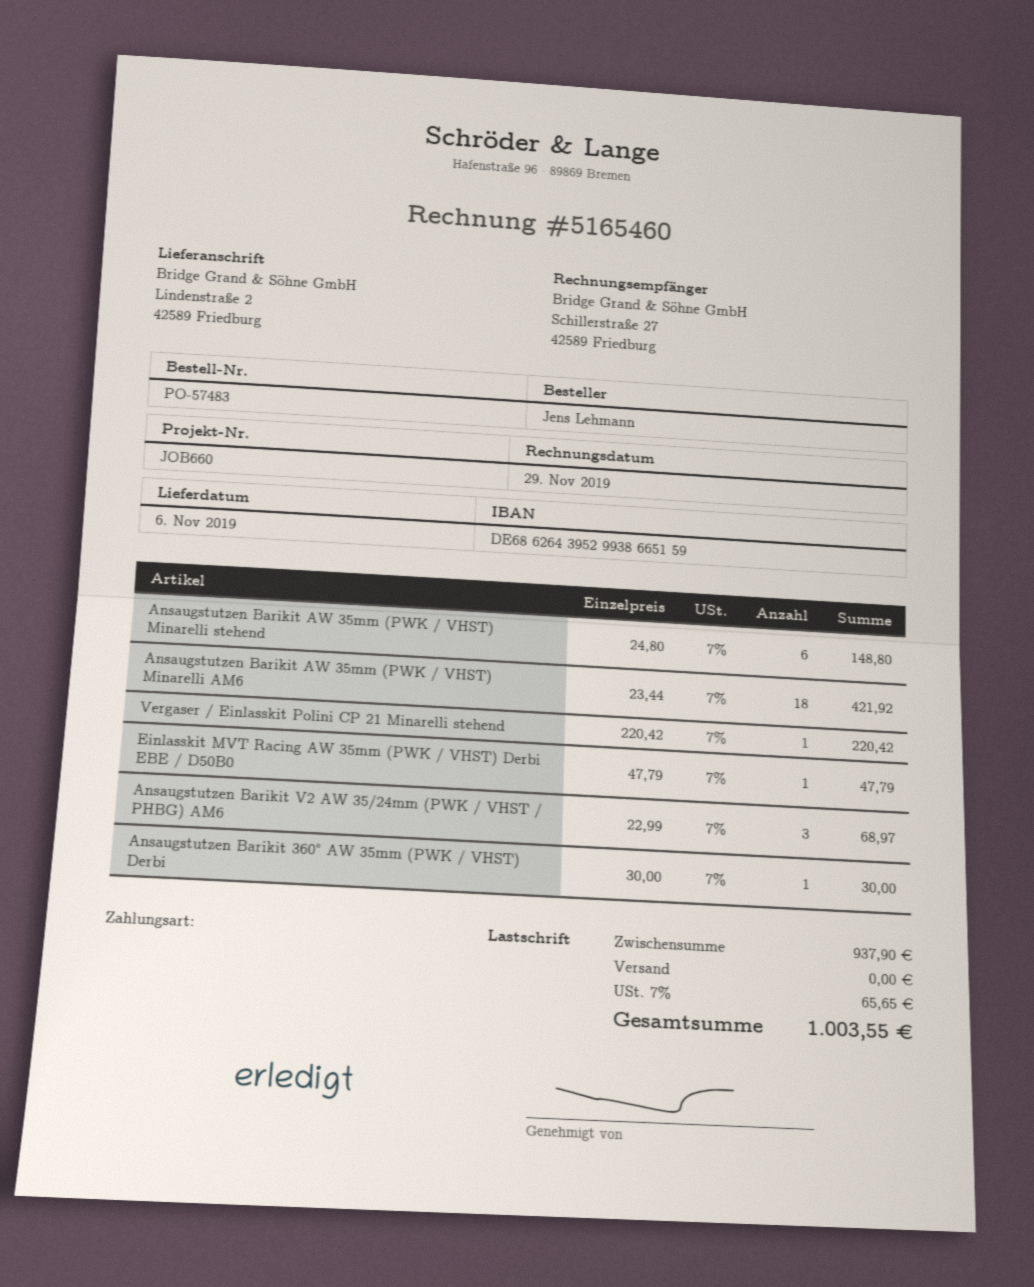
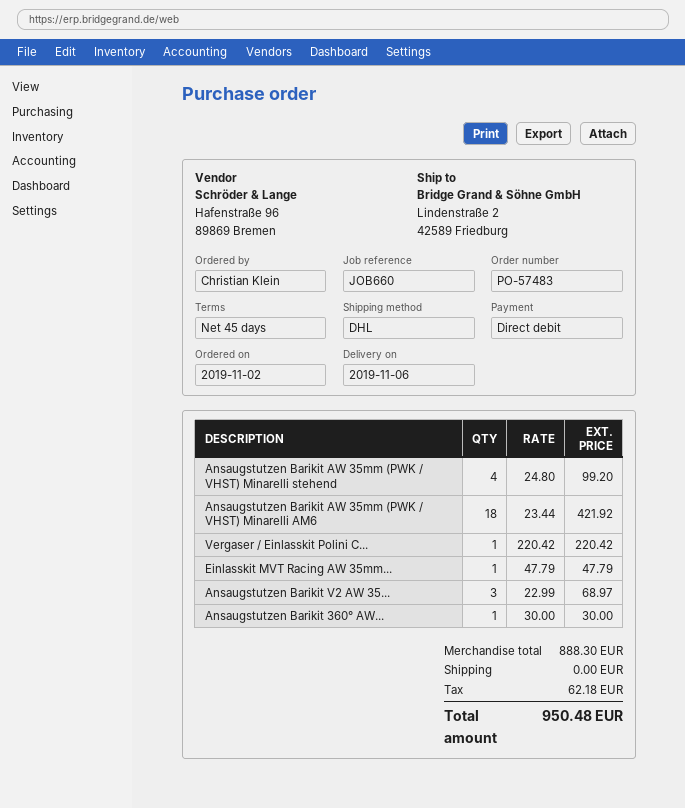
ordered by: Jens Lehmann -> Christian Klein
Ansaugstutzen Barikit AW 35mm (PWK / VHST) Minarelli stehend: 6 x 24.80 = 148.80 -> 4 x 24.80 = 99.20
subtotal: 937.90 -> 888.30
tax: 65.65 -> 62.18
total: 1003.55 -> 950.48

